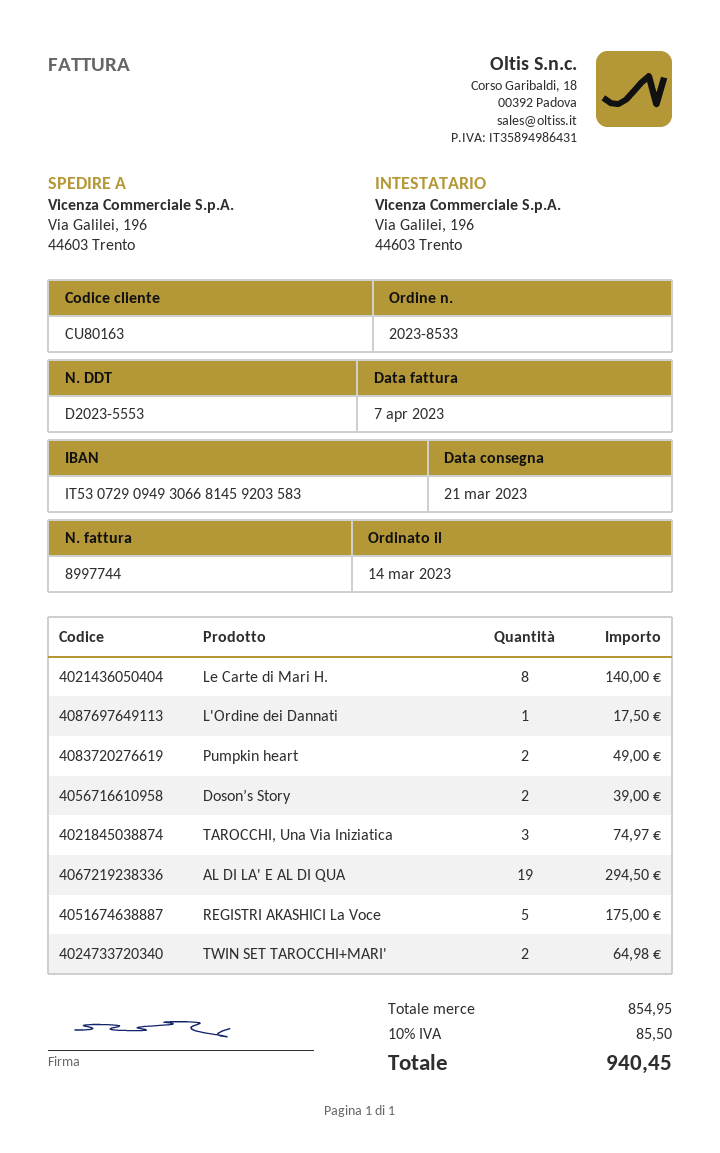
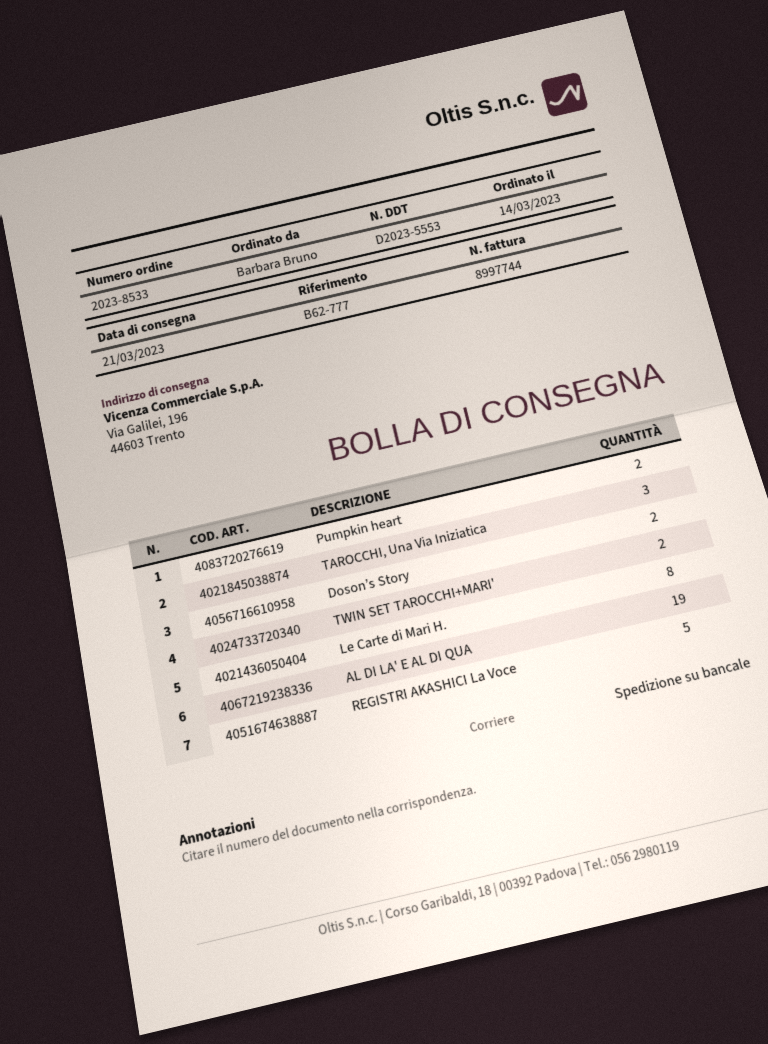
L'Ordine dei Dannati: 1 -> none

